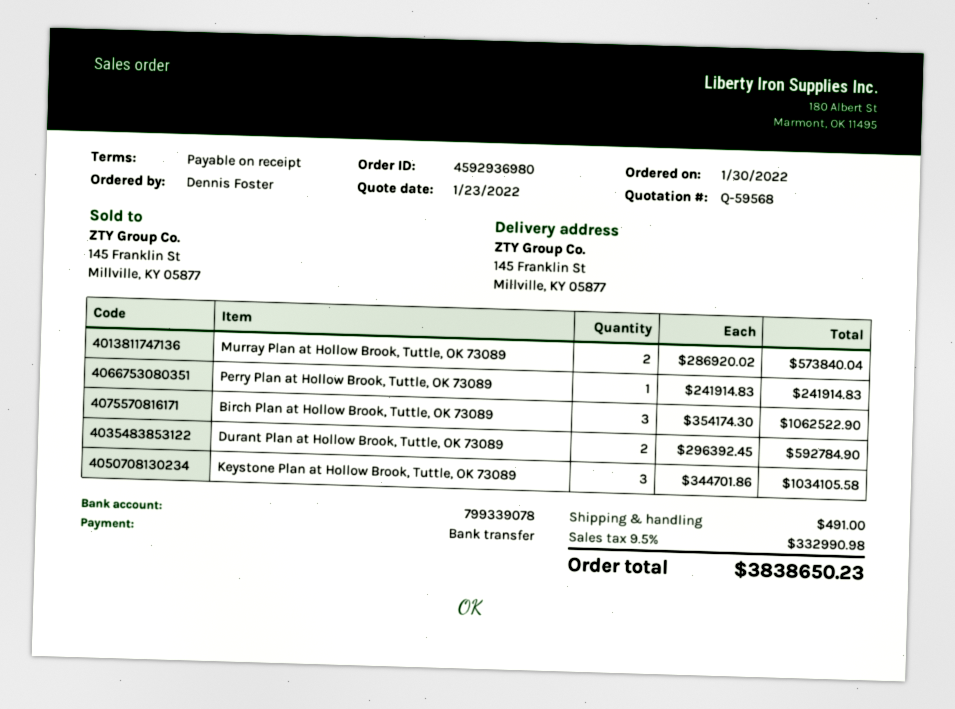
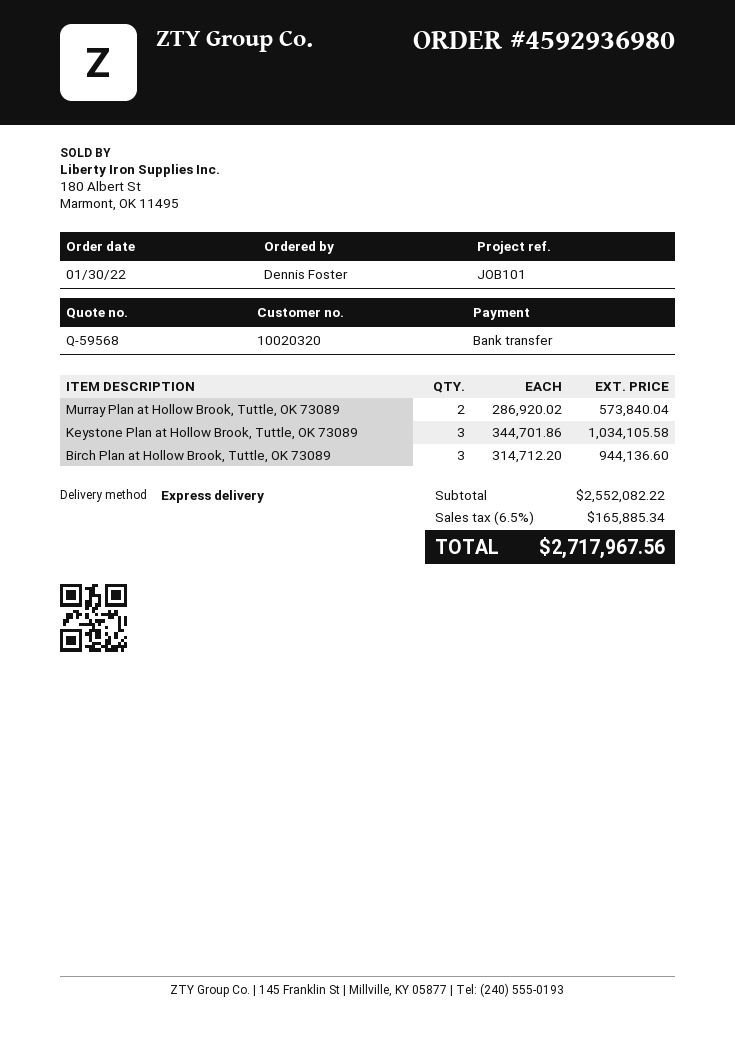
Perry Plan at Hollow Brook, Tuttle, OK 73089: 1 x 241914.83 = 241914.83 -> none
Birch Plan at Hollow Brook, Tuttle, OK 73089: 3 x 354174.30 = 1062522.90 -> 3 x 314712.20 = 944136.60
Durant Plan at Hollow Brook, Tuttle, OK 73089: 2 x 296392.45 = 592784.90 -> none
shipping: 491.00 -> none
tax: 9.5% = 332990.98 -> 6.5% = 165885.34
total: 3838650.23 -> 2717967.56

